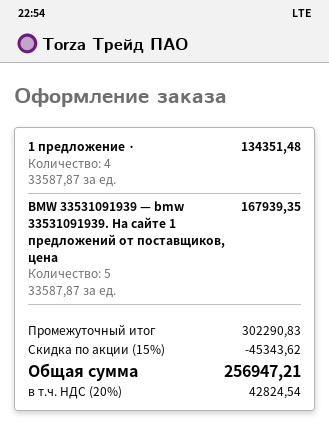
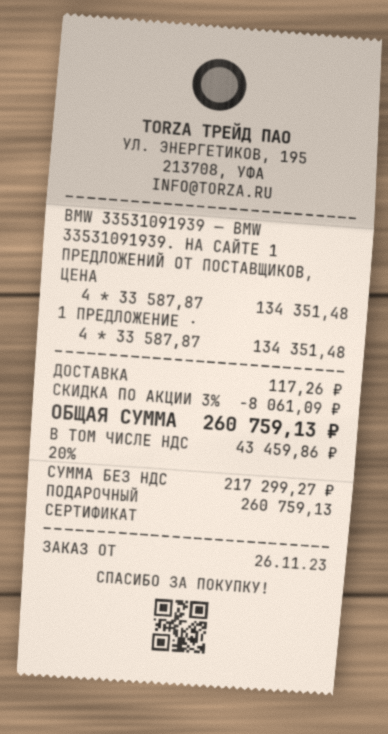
BMW 33531091939 — bmw 33531091939. На сайте 1 предложений от поставщиков, цена: 5 x 33587.87 = 167939.35 -> 4 x 33587.87 = 134351.48
discount: 15% = 45343.62 -> 3% = 8061.09
shipping: none -> 117.26
tax: 20% = 42824.54 -> 20% = 43459.86
total: 256947.21 -> 260759.13

